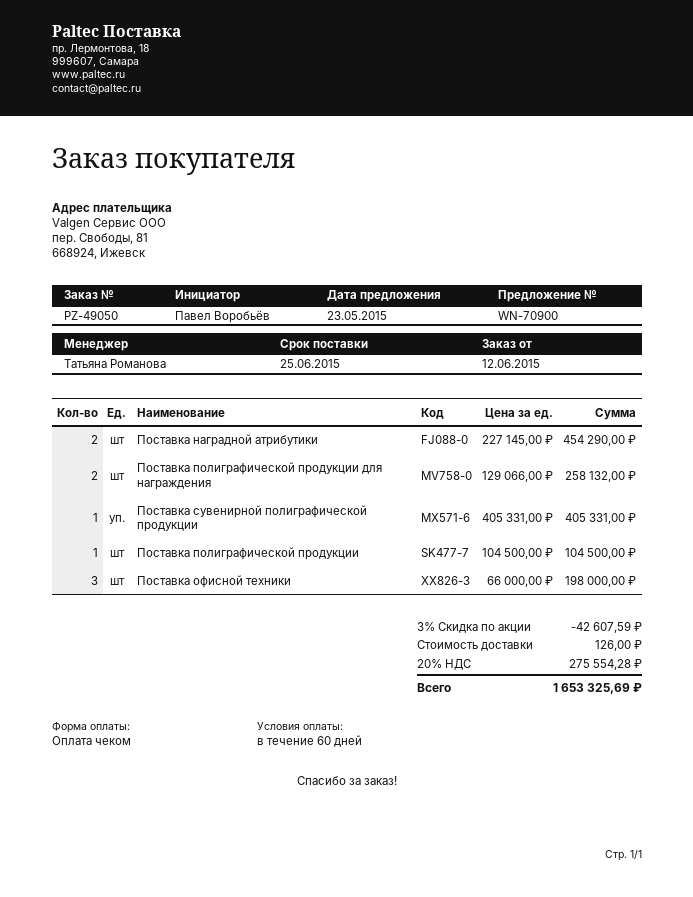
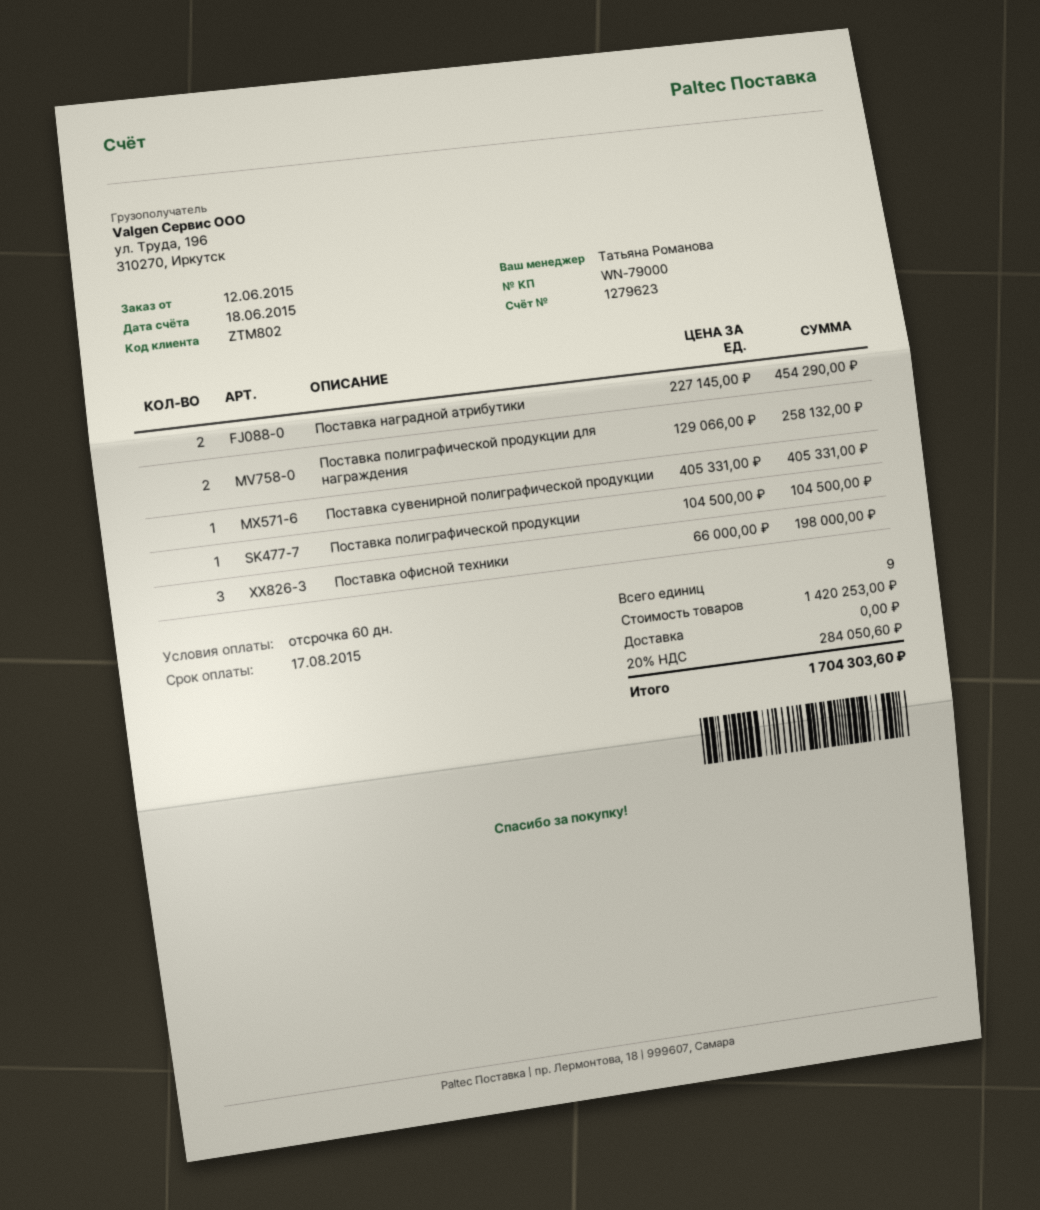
quote number: WN-70900 -> WN-79000
discount: 3% = 42607.59 -> none
shipping: 126.00 -> 0.00
tax: 20% = 275554.28 -> 20% = 284050.60
total: 1653325.69 -> 1704303.60

